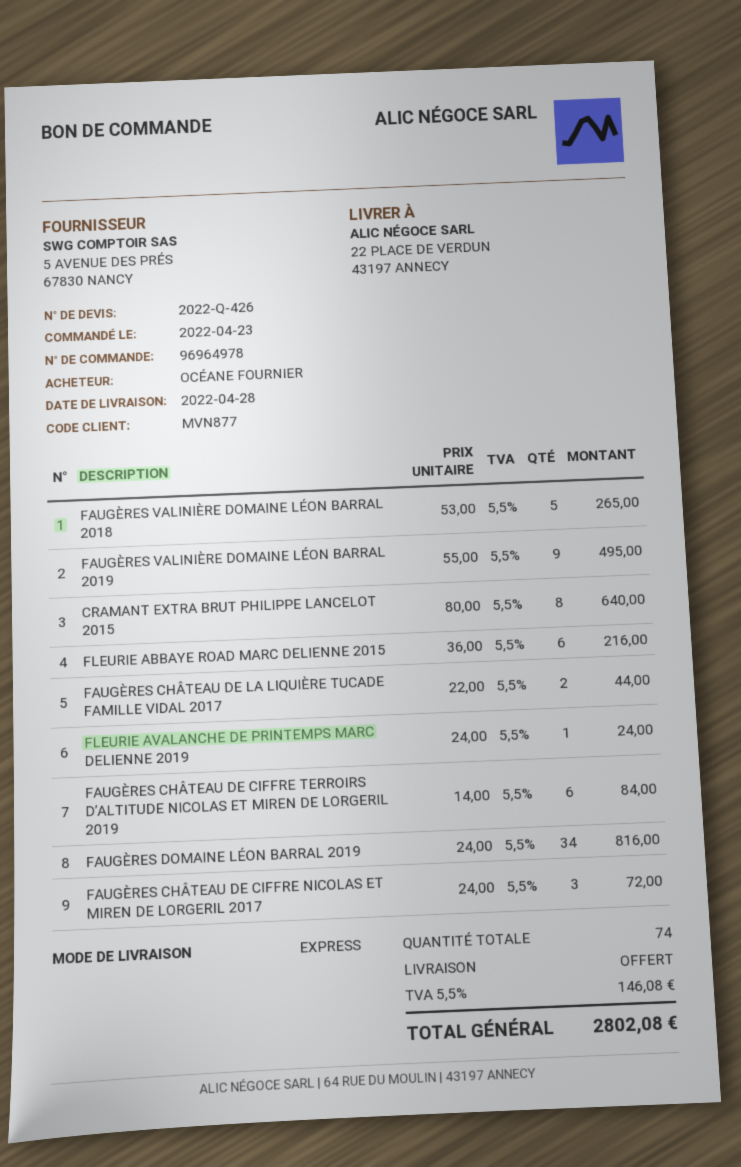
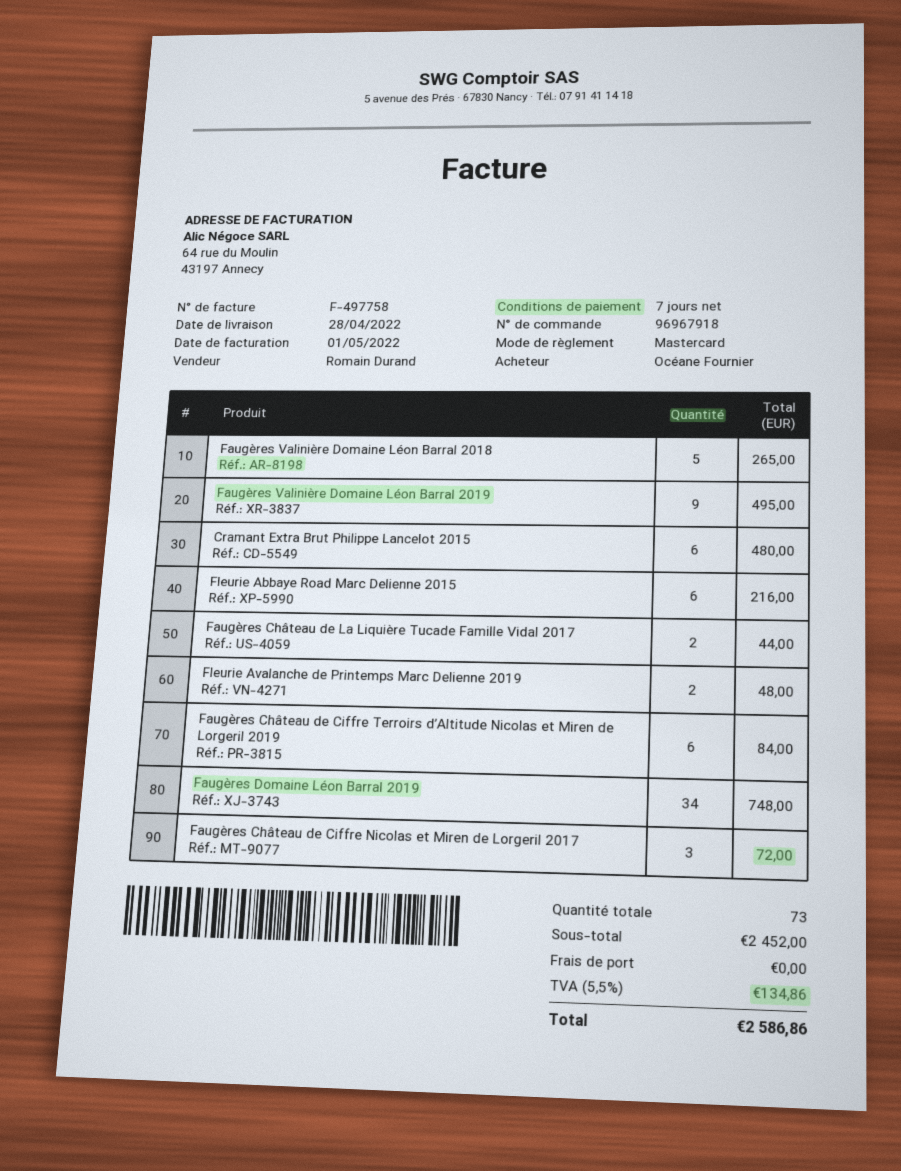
order number: 96964978 -> 96967918
CRAMANT EXTRA BRUT PHILIPPE LANCELOT 2015: 8 for 640.00 -> 6 for 480.00
FLEURIE AVALANCHE DE PRINTEMPS MARC DELIENNE 2019: 1 for 24.00 -> 2 for 48.00
FAUGÈRES DOMAINE LÉON BARRAL 2019: 34 for 816.00 -> 34 for 748.00
total quantity: 74 -> 73
tax: 5.5% = 146.08 -> 5.5% = 134.86
total: 2802.08 -> 2586.86

